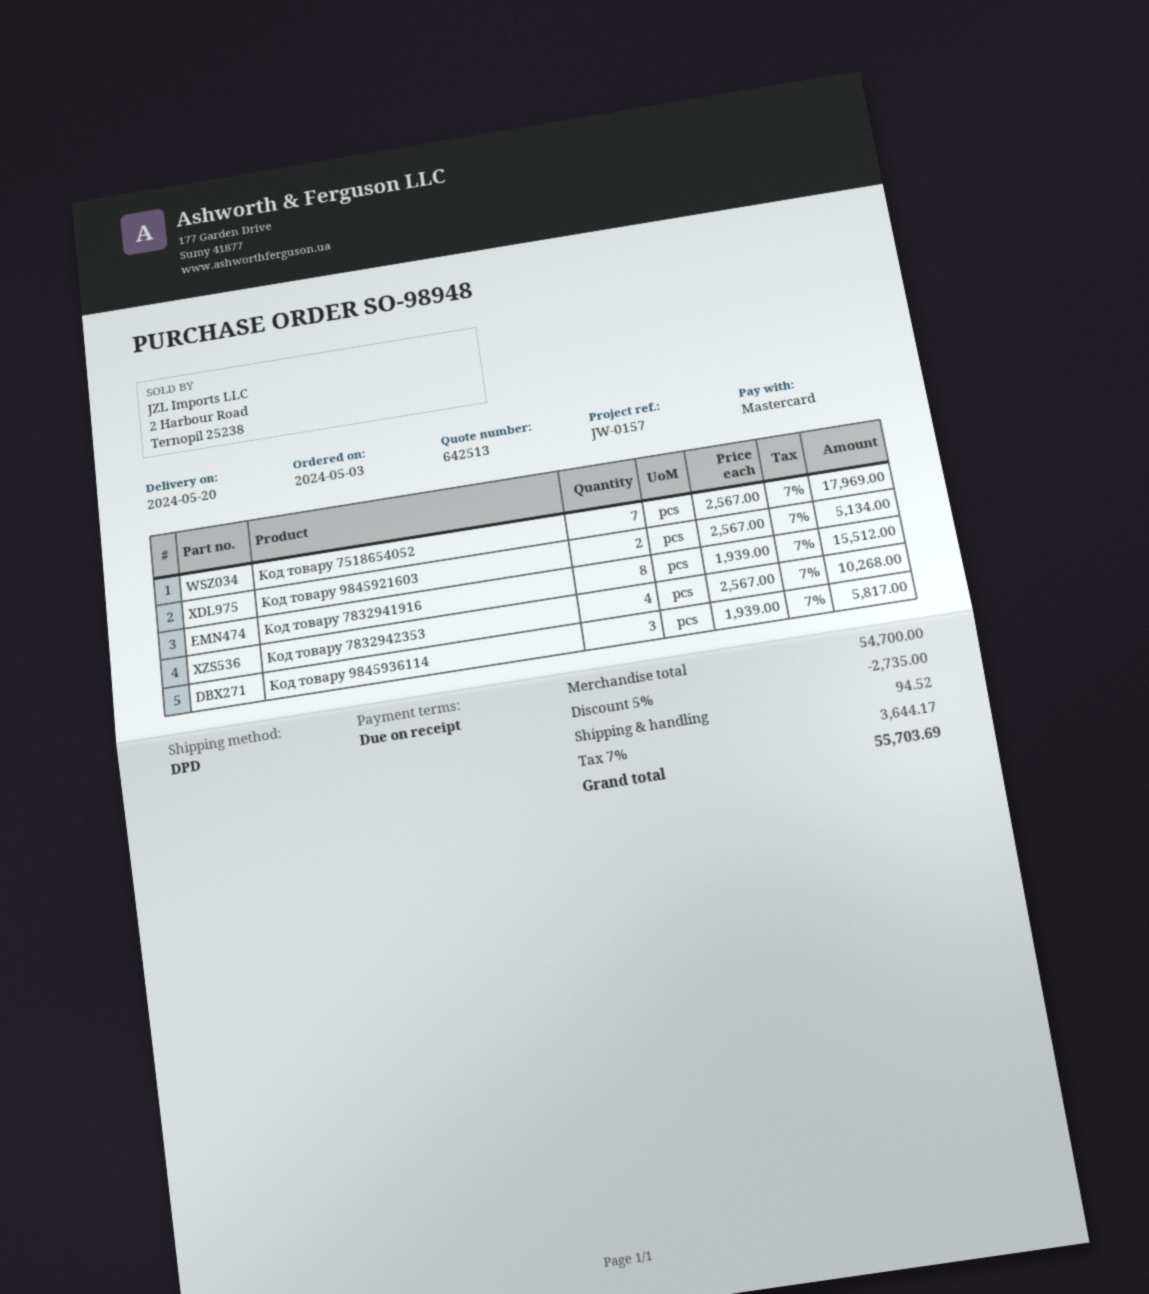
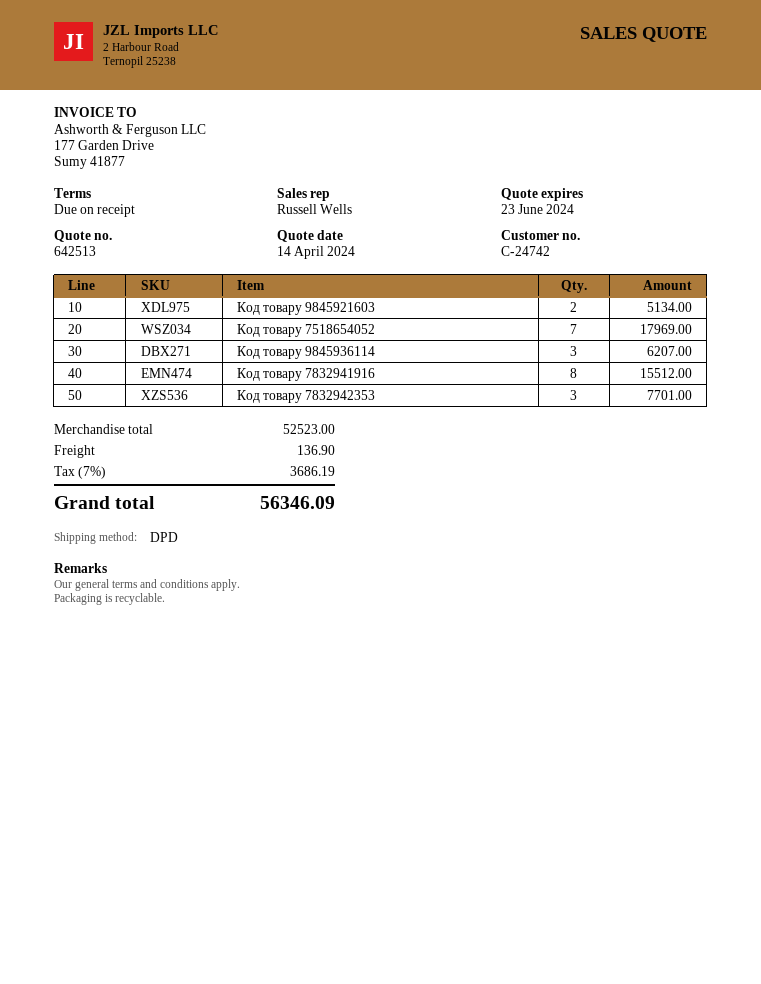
Код товару 7832942353: 4 for 10268.00 -> 3 for 7701.00
Код товару 9845936114: 3 for 5817.00 -> 3 for 6207.00
subtotal: 54700.00 -> 52523.00
discount: 5% = 2735.00 -> none
shipping: 94.52 -> 136.90
tax: 7% = 3644.17 -> 7% = 3686.19
total: 55703.69 -> 56346.09

